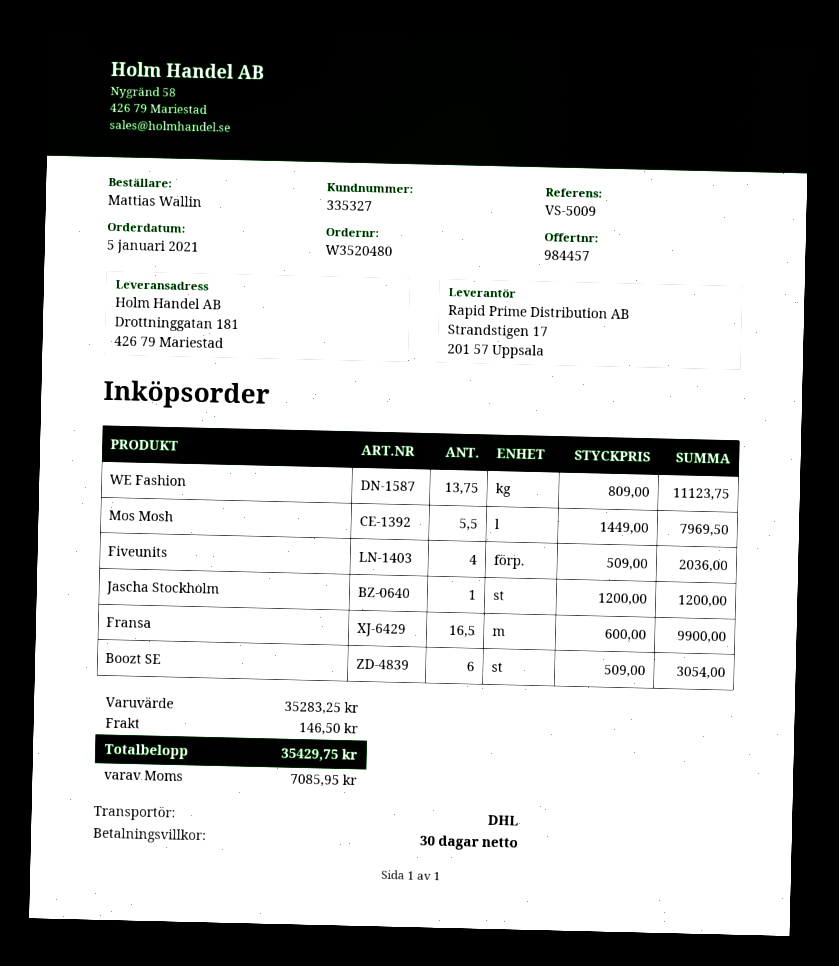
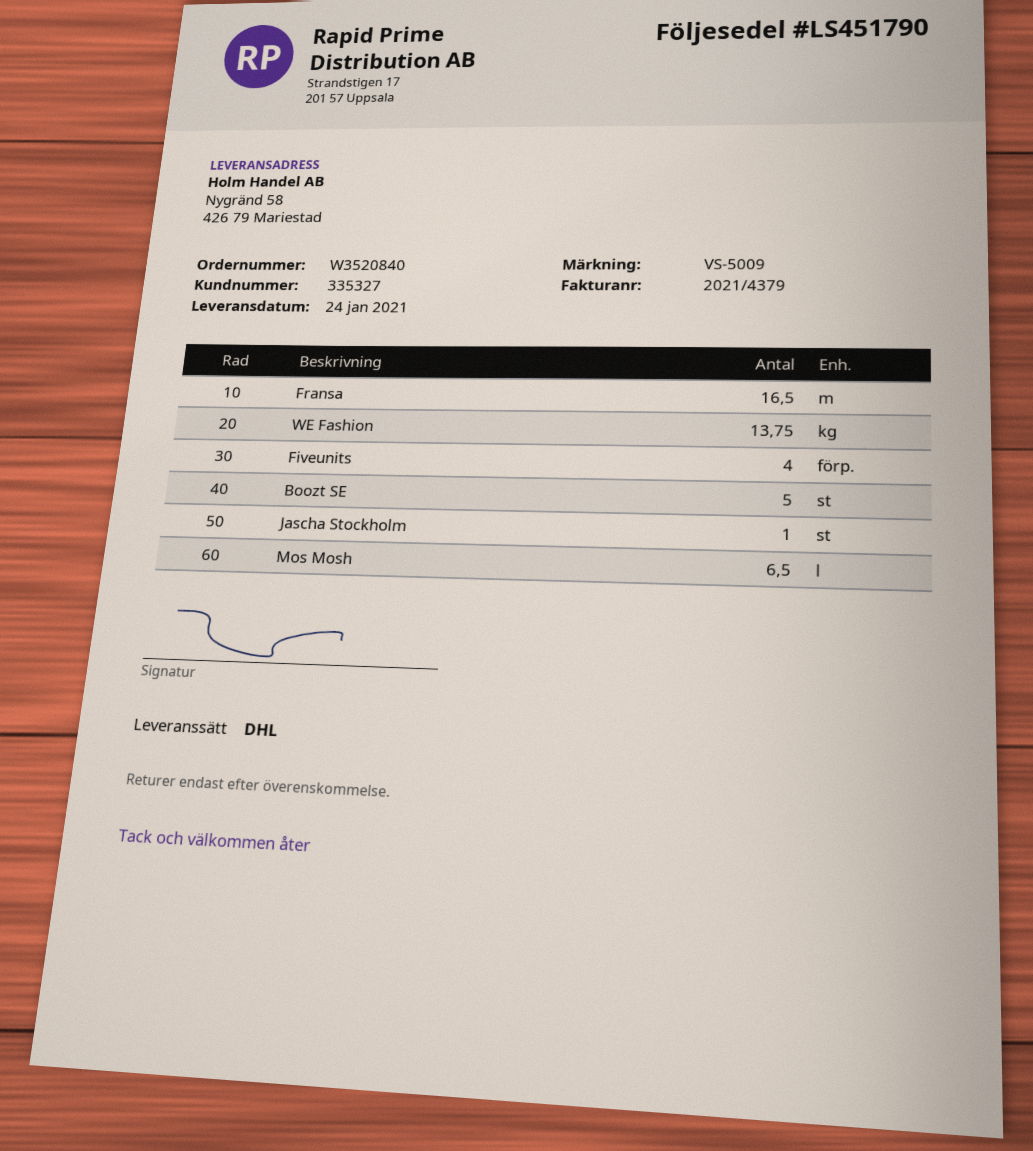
order number: W3520480 -> W3520840
ship to: Drottninggatan 181, 426 79 Mariestad -> Nygränd 58, 426 79 Mariestad
Mos Mosh: 5.5 -> 6.5
Boozt SE: 6 -> 5

